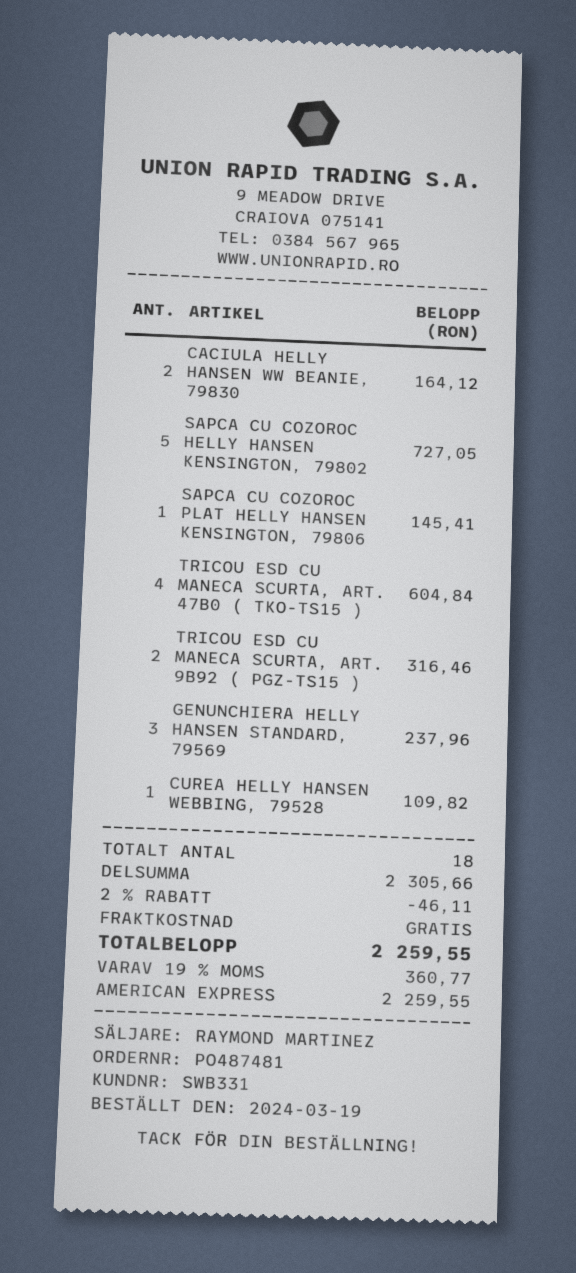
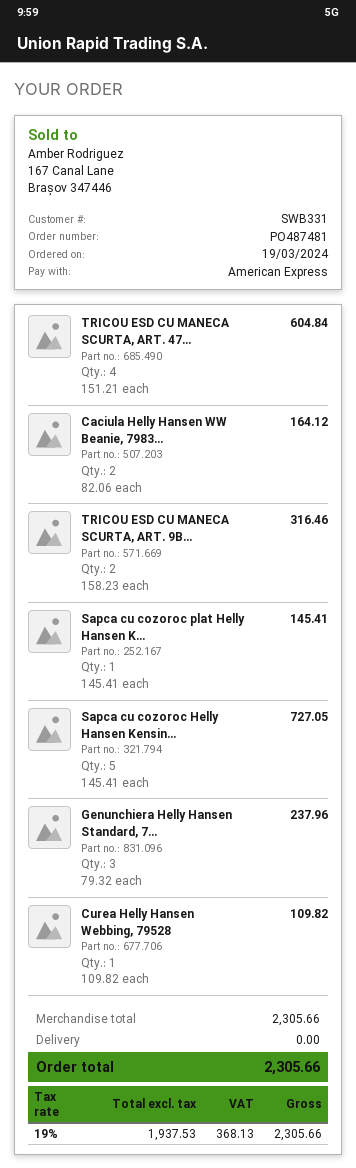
discount: 2% = 46.11 -> none
tax: 19% = 360.77 -> 19% = 368.13
total: 2259.55 -> 2305.66

